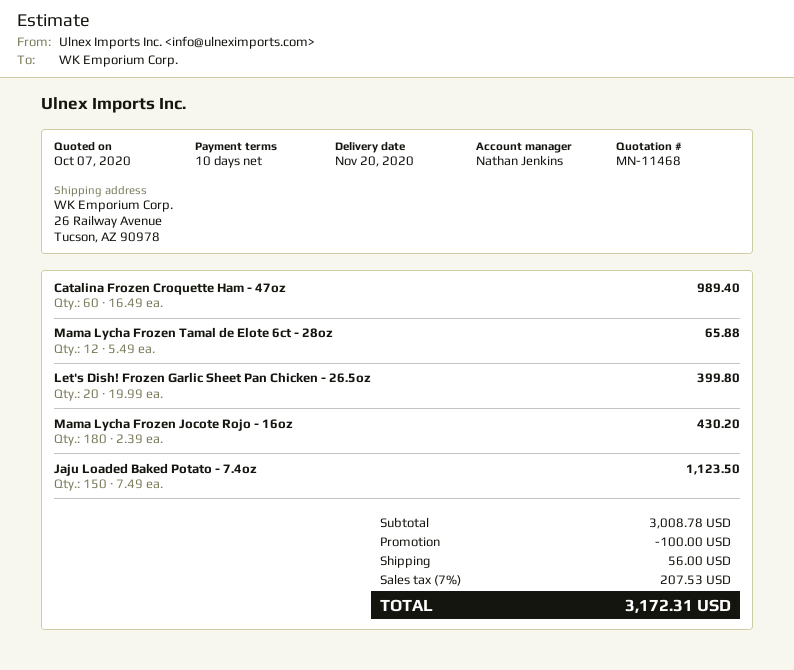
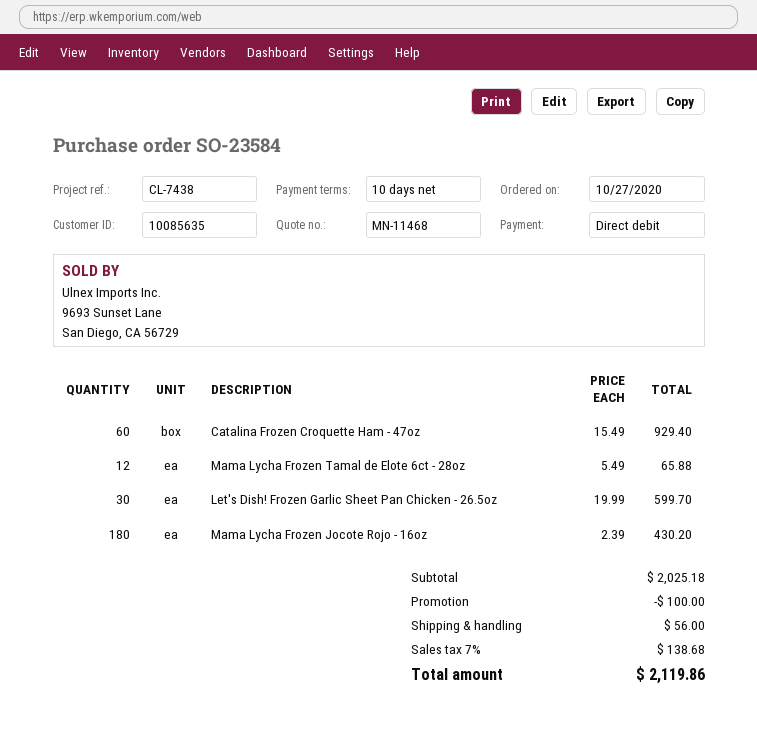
Catalina Frozen Croquette Ham - 47oz: 60 x 16.49 = 989.40 -> 60 x 15.49 = 929.40
Let's Dish! Frozen Garlic Sheet Pan Chicken - 26.5oz: 20 x 19.99 = 399.80 -> 30 x 19.99 = 599.70
Jaju Loaded Baked Potato - 7.4oz: 150 x 7.49 = 1123.50 -> none
subtotal: 3008.78 -> 2025.18
tax: 7% = 207.53 -> 7% = 138.68
total: 3172.31 -> 2119.86

